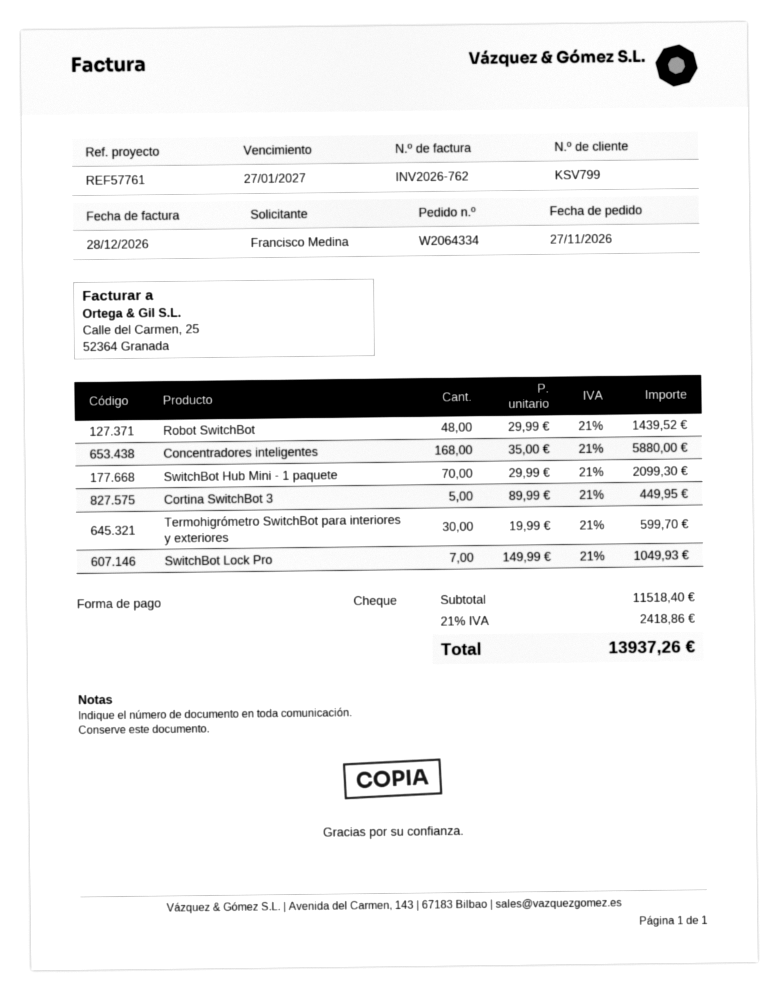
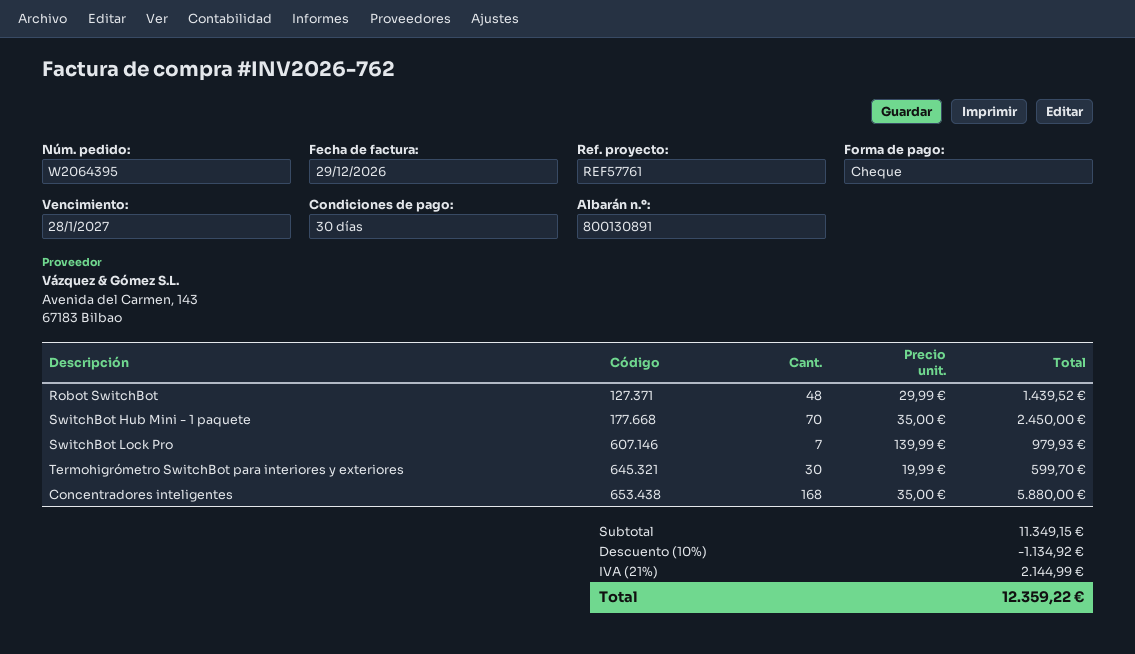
order number: W2064334 -> W2064395
invoice date: 2026-12-28 -> 2026-12-29
due date: 2027-01-27 -> 2027-01-28
SwitchBot Hub Mini - 1 paquete: 70 x 29.99 = 2099.30 -> 70 x 35.00 = 2450.00
Cortina SwitchBot 3: 5 x 89.99 = 449.95 -> none
SwitchBot Lock Pro: 7 x 149.99 = 1049.93 -> 7 x 139.99 = 979.93
subtotal: 11518.40 -> 11349.15
discount: none -> 10% = 1134.92
tax: 21% = 2418.86 -> 21% = 2144.99
total: 13937.26 -> 12359.22

